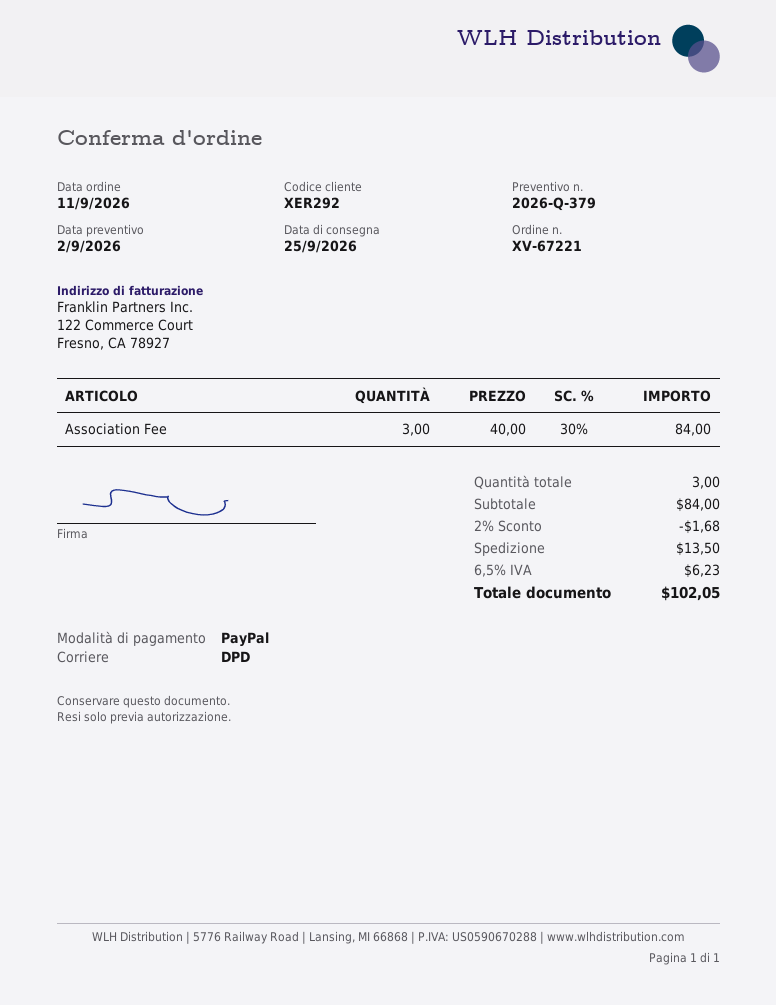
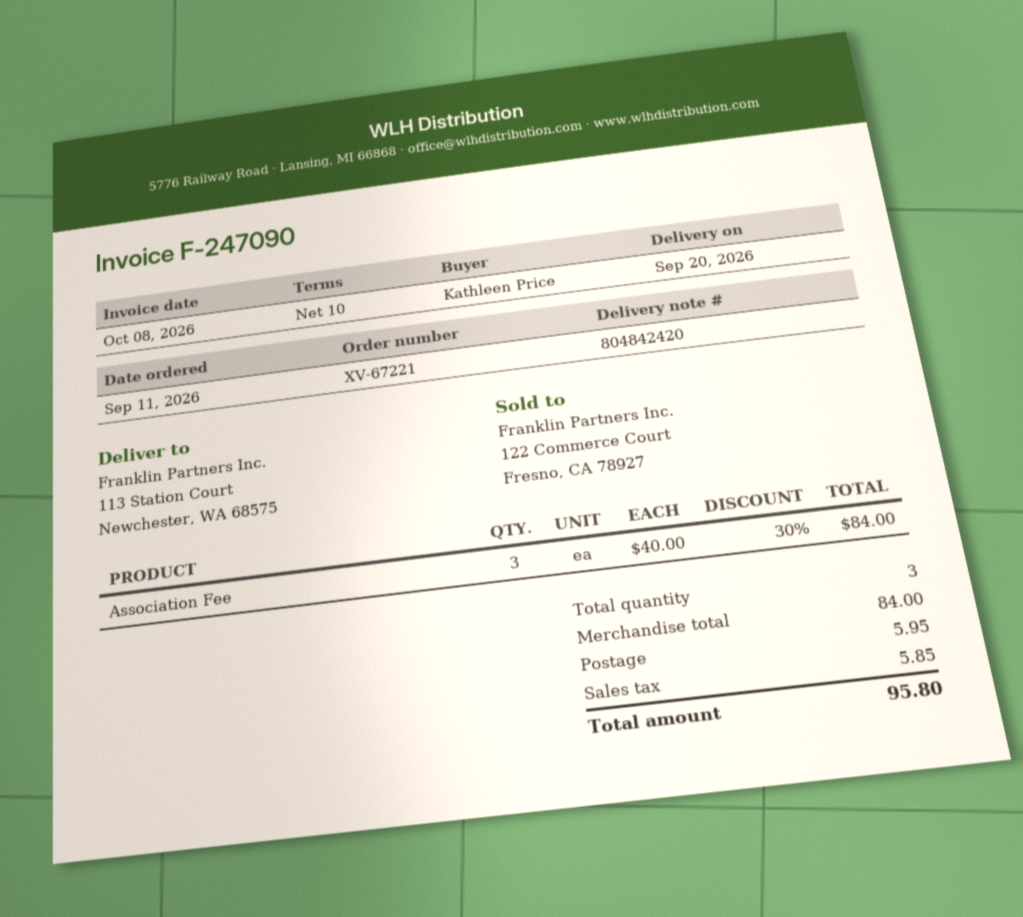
delivery date: 2026-09-25 -> 2026-09-20
discount: 2% = 1.68 -> none
shipping: 13.50 -> 5.95
tax: 6.23 -> 5.85
total: 102.05 -> 95.80

